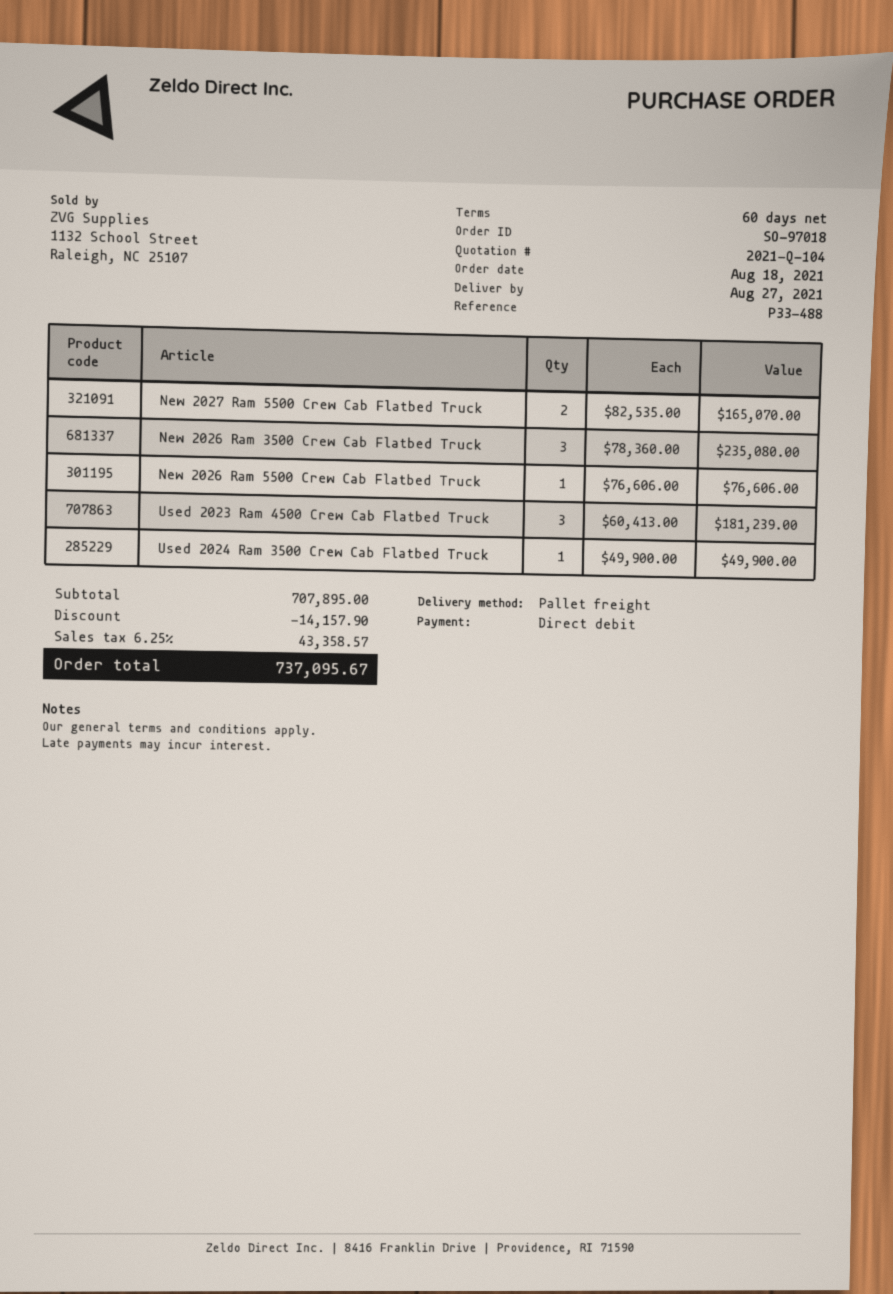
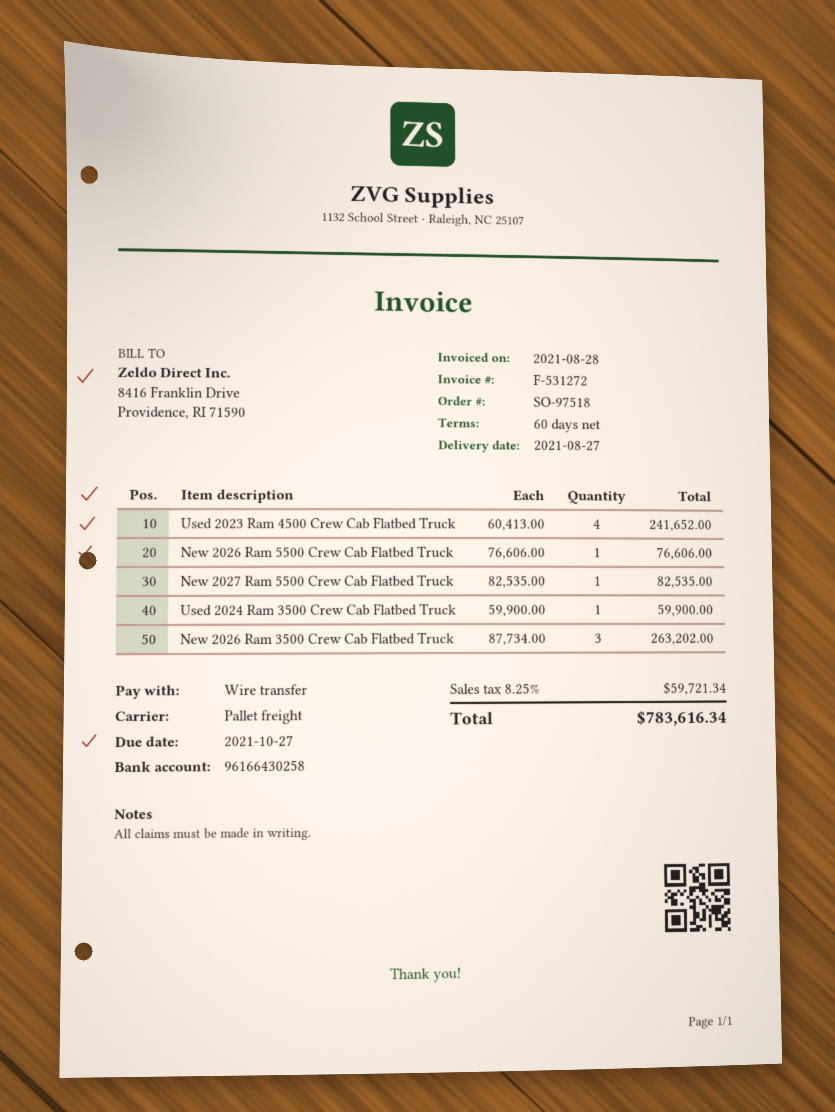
order number: SO-97018 -> SO-97518
payment method: direct debit -> bank transfer
New 2027 Ram 5500 Crew Cab Flatbed Truck: 2 x 82535.00 = 165070.00 -> 1 x 82535.00 = 82535.00
New 2026 Ram 3500 Crew Cab Flatbed Truck: 3 x 78360.00 = 235080.00 -> 3 x 87734.00 = 263202.00
Used 2023 Ram 4500 Crew Cab Flatbed Truck: 3 x 60413.00 = 181239.00 -> 4 x 60413.00 = 241652.00
Used 2024 Ram 3500 Crew Cab Flatbed Truck: 1 x 49900.00 = 49900.00 -> 1 x 59900.00 = 59900.00
discount: 14157.90 -> none
tax: 6.25% = 43358.57 -> 8.25% = 59721.34
total: 737095.67 -> 783616.34

